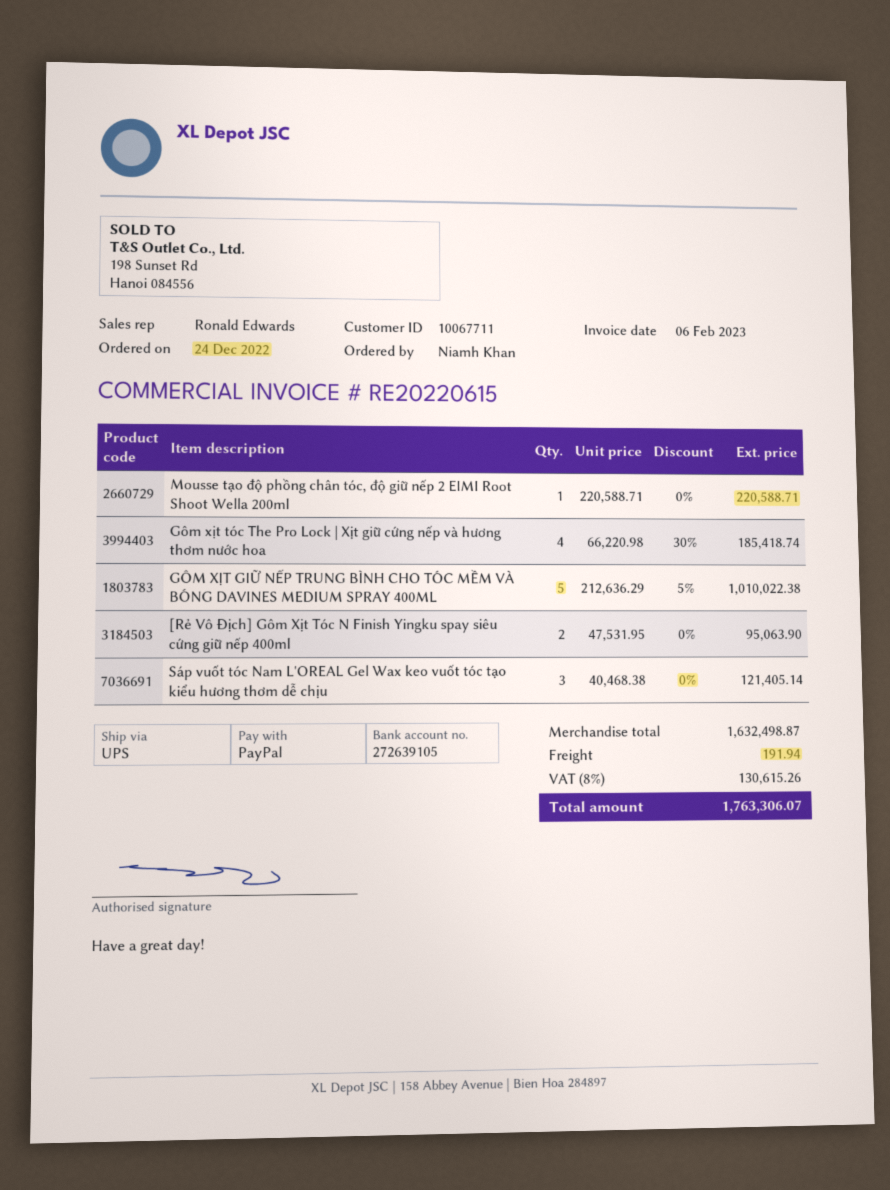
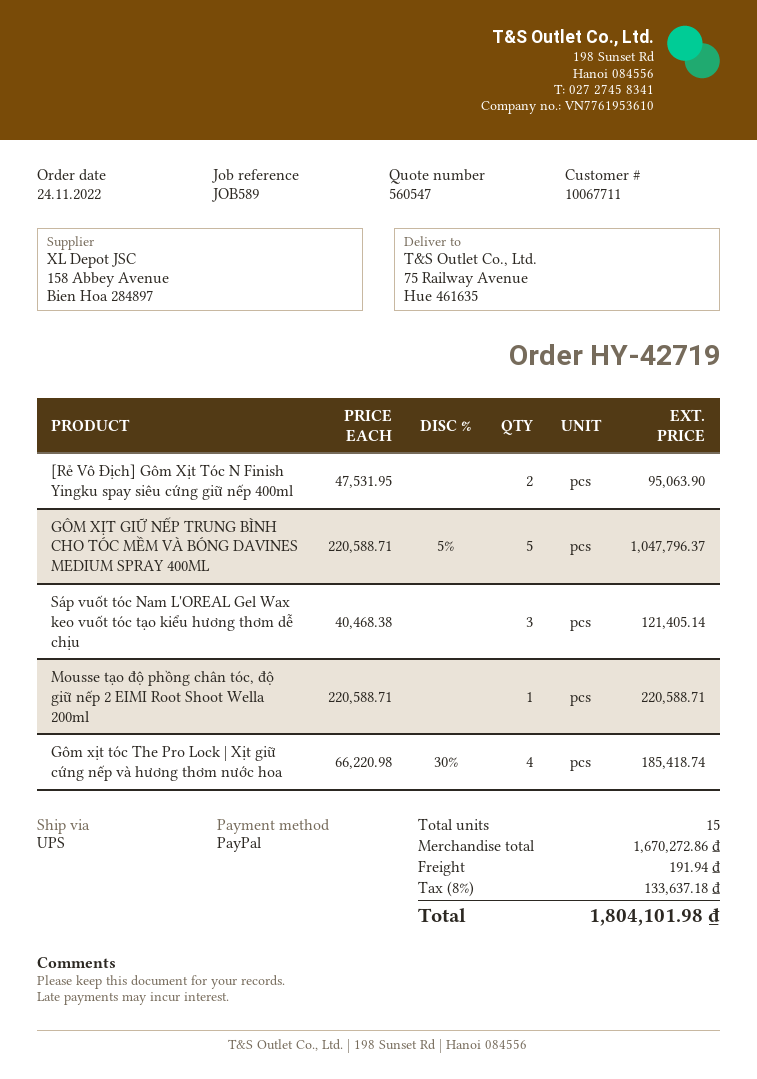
order date: 2022-12-24 -> 2022-11-24
GÔM XỊT GIỮ NẾP TRUNG BÌNH CHO TÓC MỀM VÀ BÓNG DAVINES MEDIUM SPRAY 400ML: 5 x 212636.29 - 5% = 1010022.38 -> 5 x 220588.71 - 5% = 1047796.37
subtotal: 1632498.87 -> 1670272.86
tax: 8% = 130615.26 -> 8% = 133637.18
total: 1763306.07 -> 1804101.98

